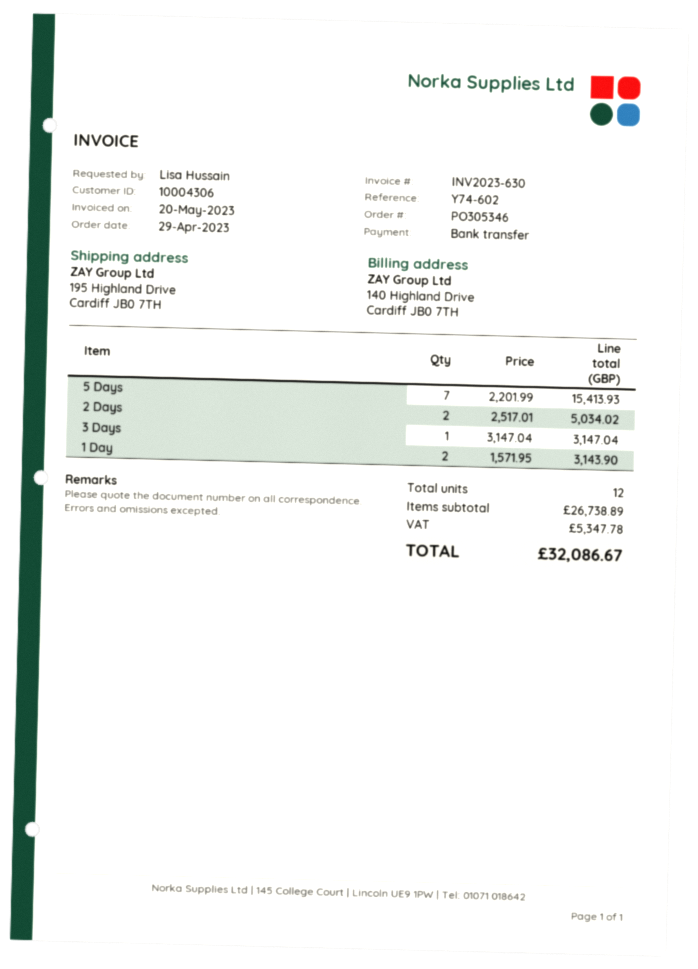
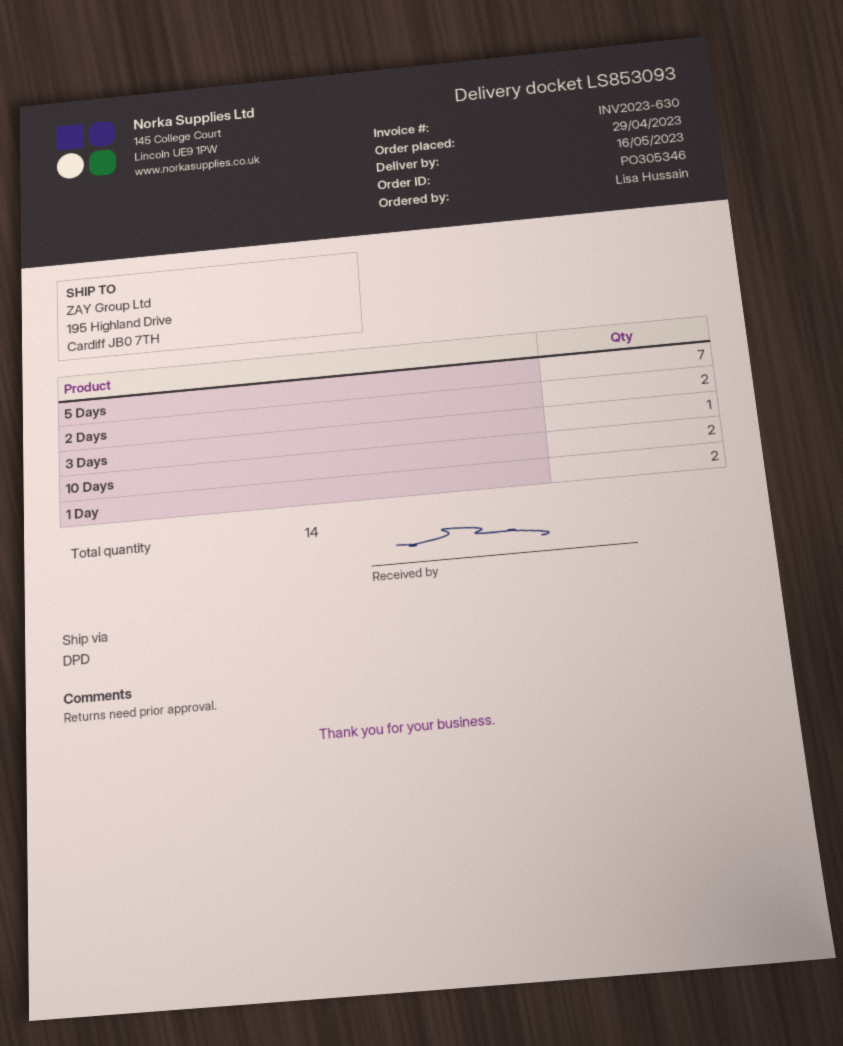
10 Days: none -> 2
total quantity: 12 -> 14

